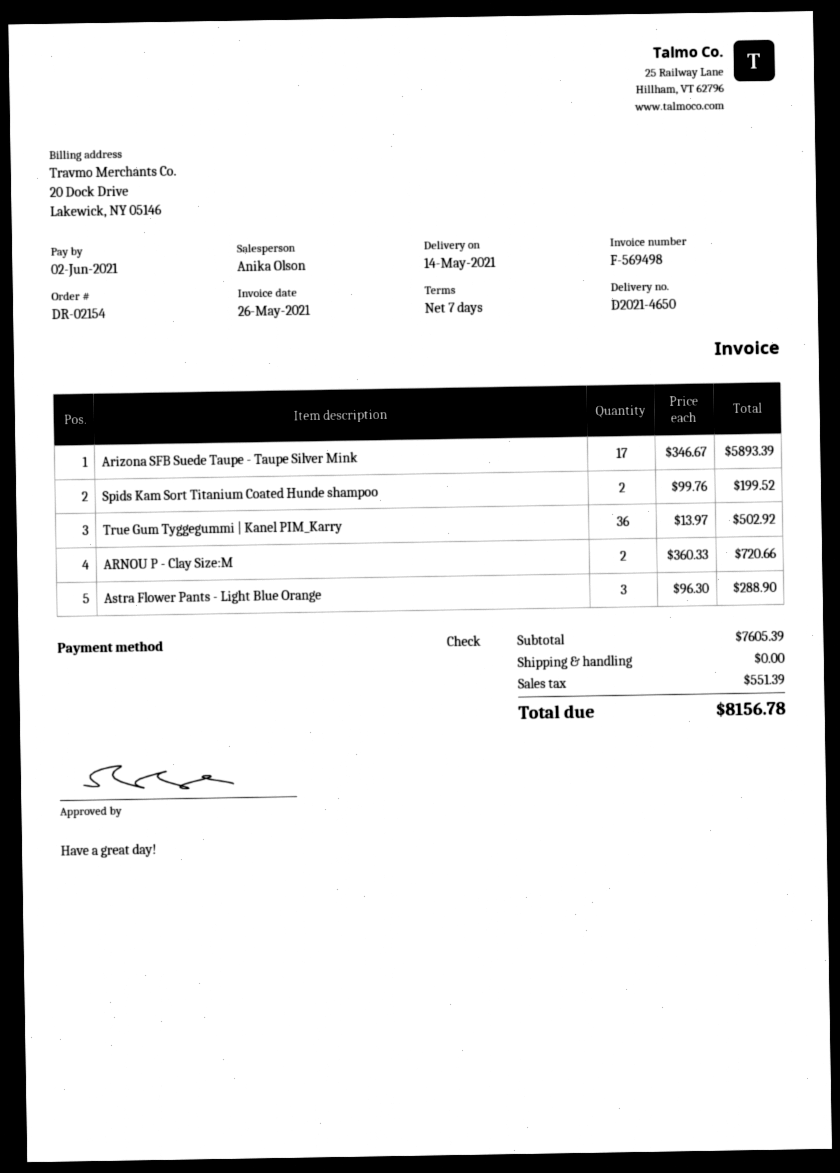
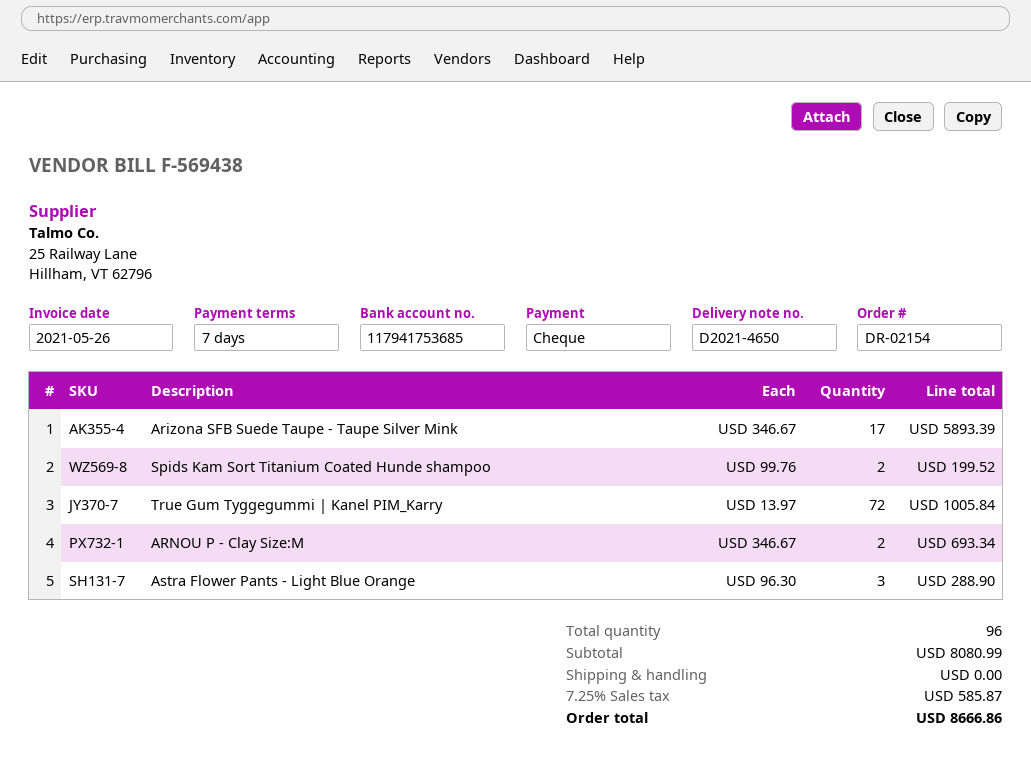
invoice number: F-569498 -> F-569438
True Gum Tyggegummi | Kanel PIM_Karry: 36 x 13.97 = 502.92 -> 72 x 13.97 = 1005.84
ARNOU P - Clay Size:M: 2 x 360.33 = 720.66 -> 2 x 346.67 = 693.34
subtotal: 7605.39 -> 8080.99
tax: 551.39 -> 585.87
total: 8156.78 -> 8666.86

